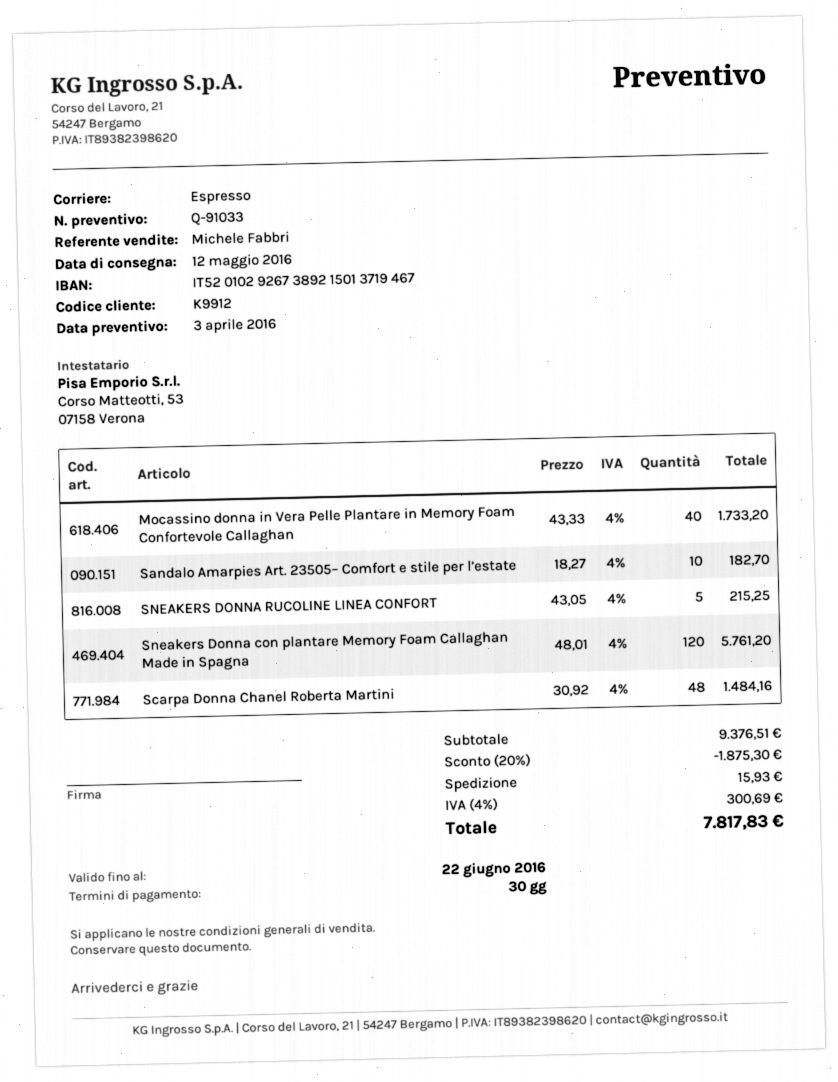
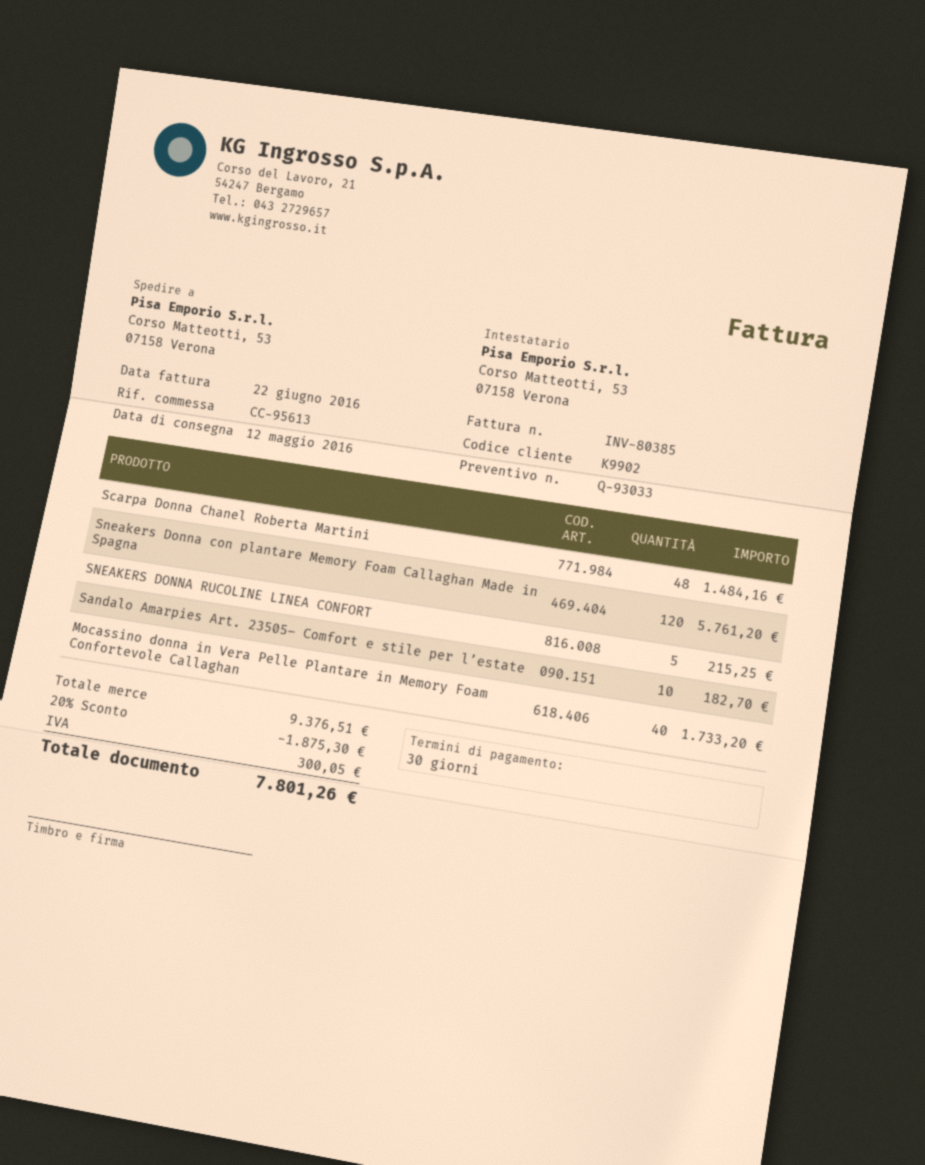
quote number: Q-91033 -> Q-93033
customer number: K9912 -> K9902
shipping: 15.93 -> none
tax: 300.69 -> 300.05
total: 7817.83 -> 7801.26

